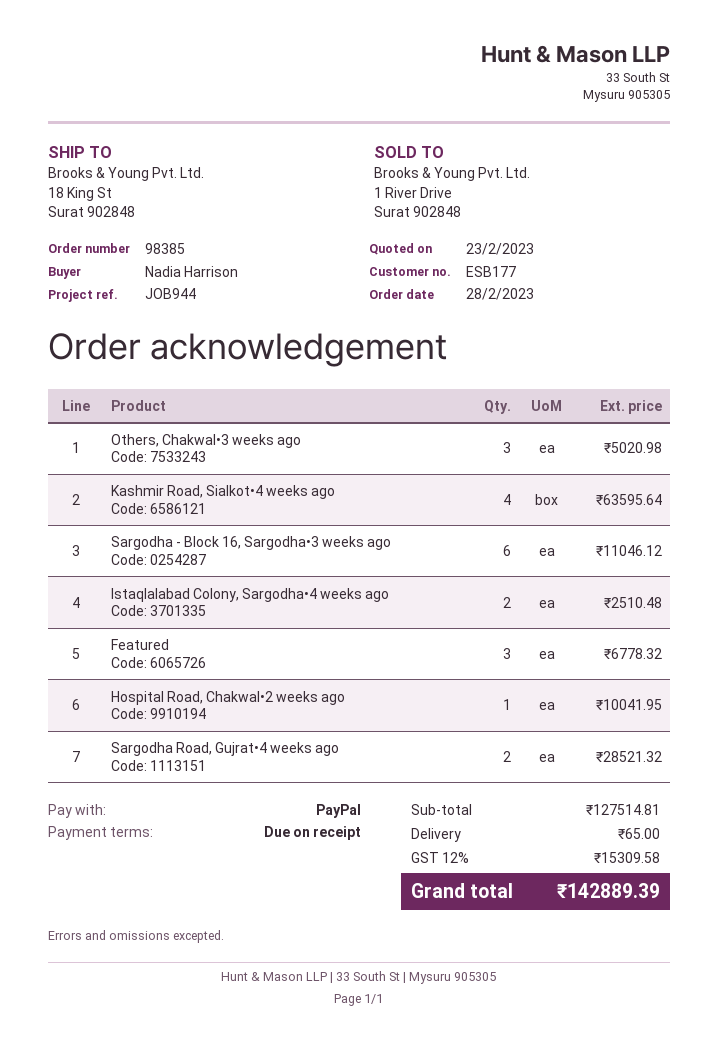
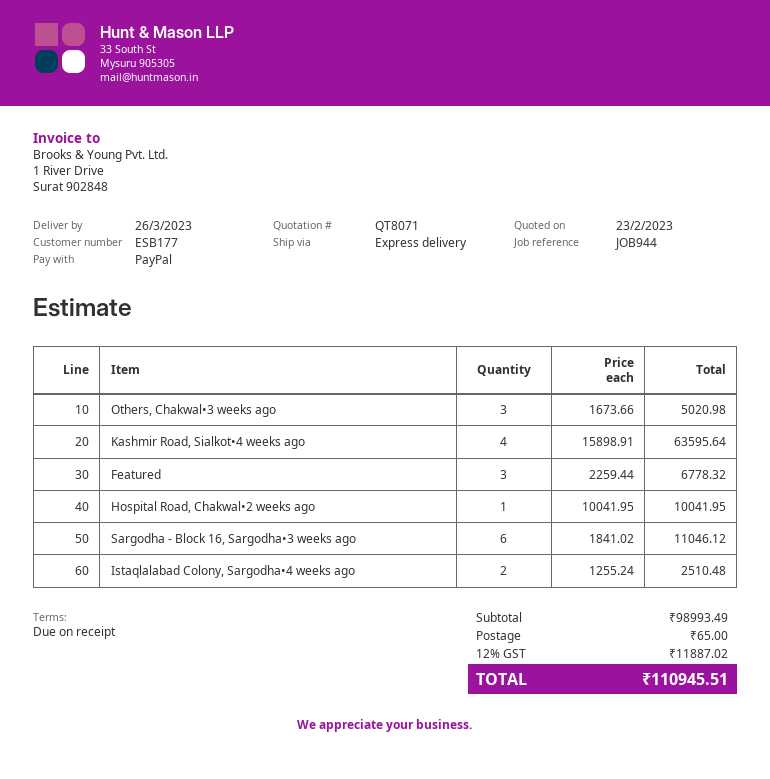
Sargodha Road, Gujrat•4 weeks ago: 2 for 28521.32 -> none
subtotal: 127514.81 -> 98993.49
tax: 12% = 15309.58 -> 12% = 11887.02
total: 142889.39 -> 110945.51

